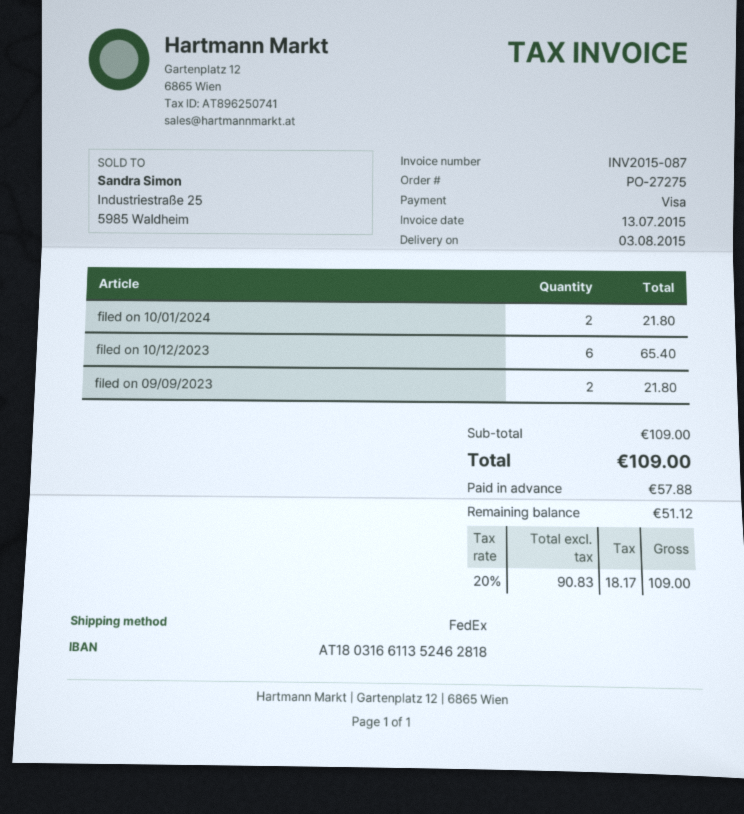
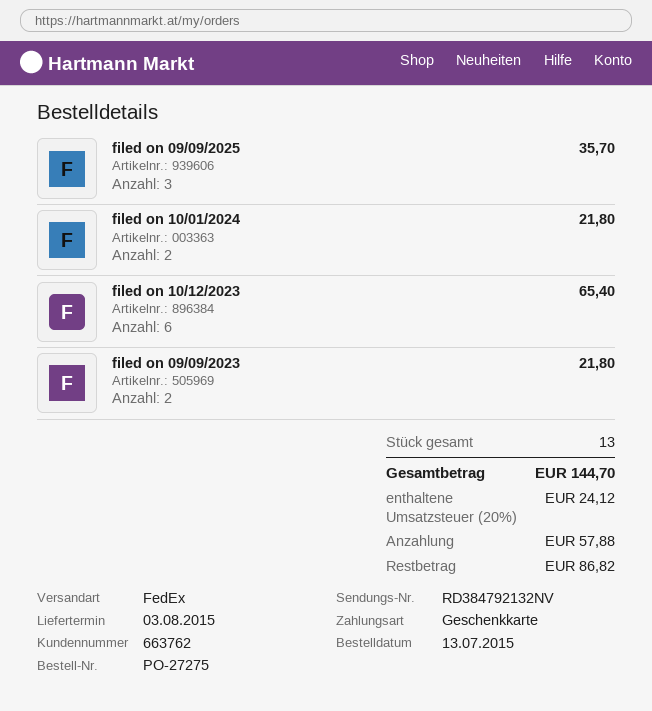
payment method: Visa -> gift card
filed on 09/09/2025: none -> 3 for 35.70
tax: 20% = 18.17 -> 20% = 24.12
total: 109.00 -> 144.70
balance: 51.12 -> 86.82

